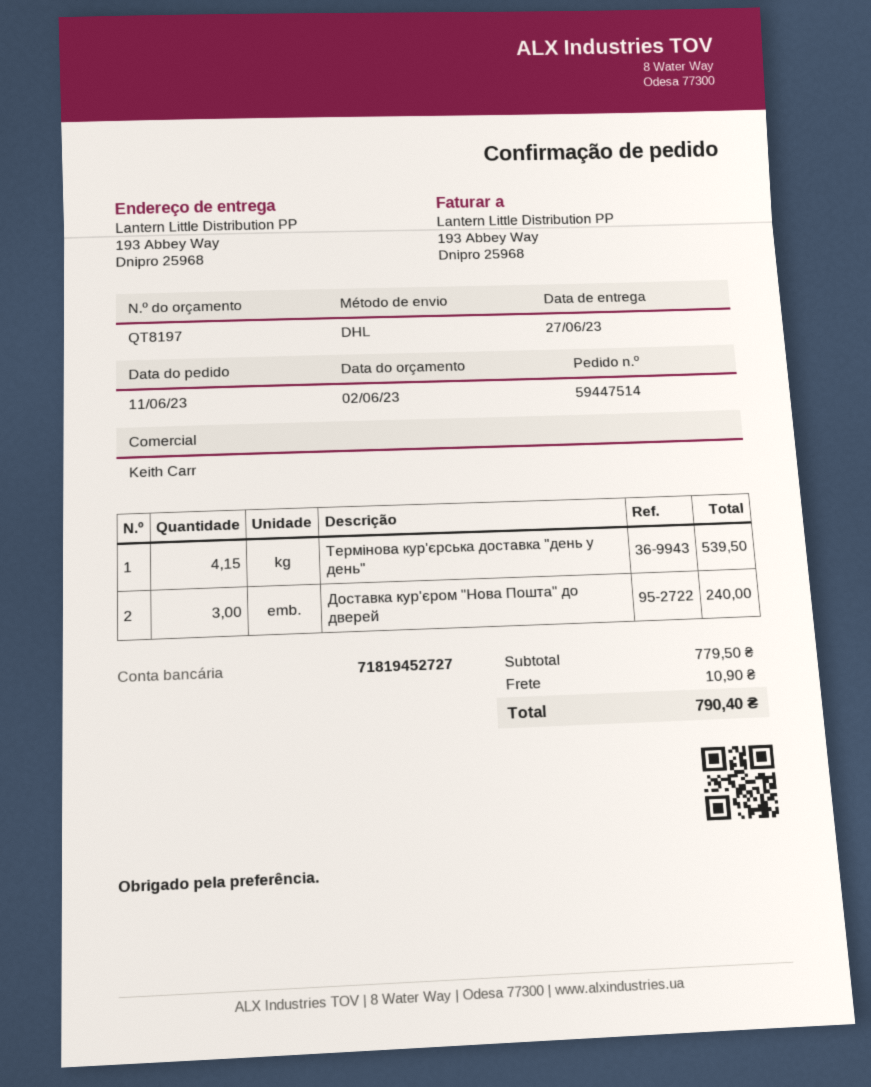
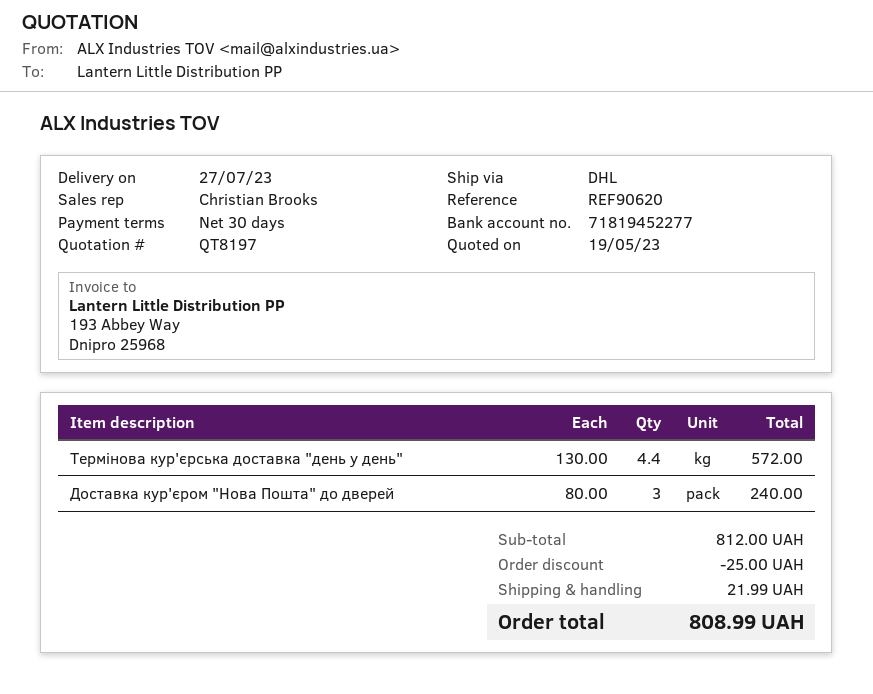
quote date: 2023-06-02 -> 2023-05-19
delivery date: 2023-06-27 -> 2023-07-27
sales rep: Keith Carr -> Christian Brooks
bank account: 71819452727 -> 71819452277
Термінова кур'єрська доставка "день у день": 4.15 for 539.50 -> 4.4 for 572.00
subtotal: 779.50 -> 812.00
discount: none -> 25.00
shipping: 10.90 -> 21.99
total: 790.40 -> 808.99

